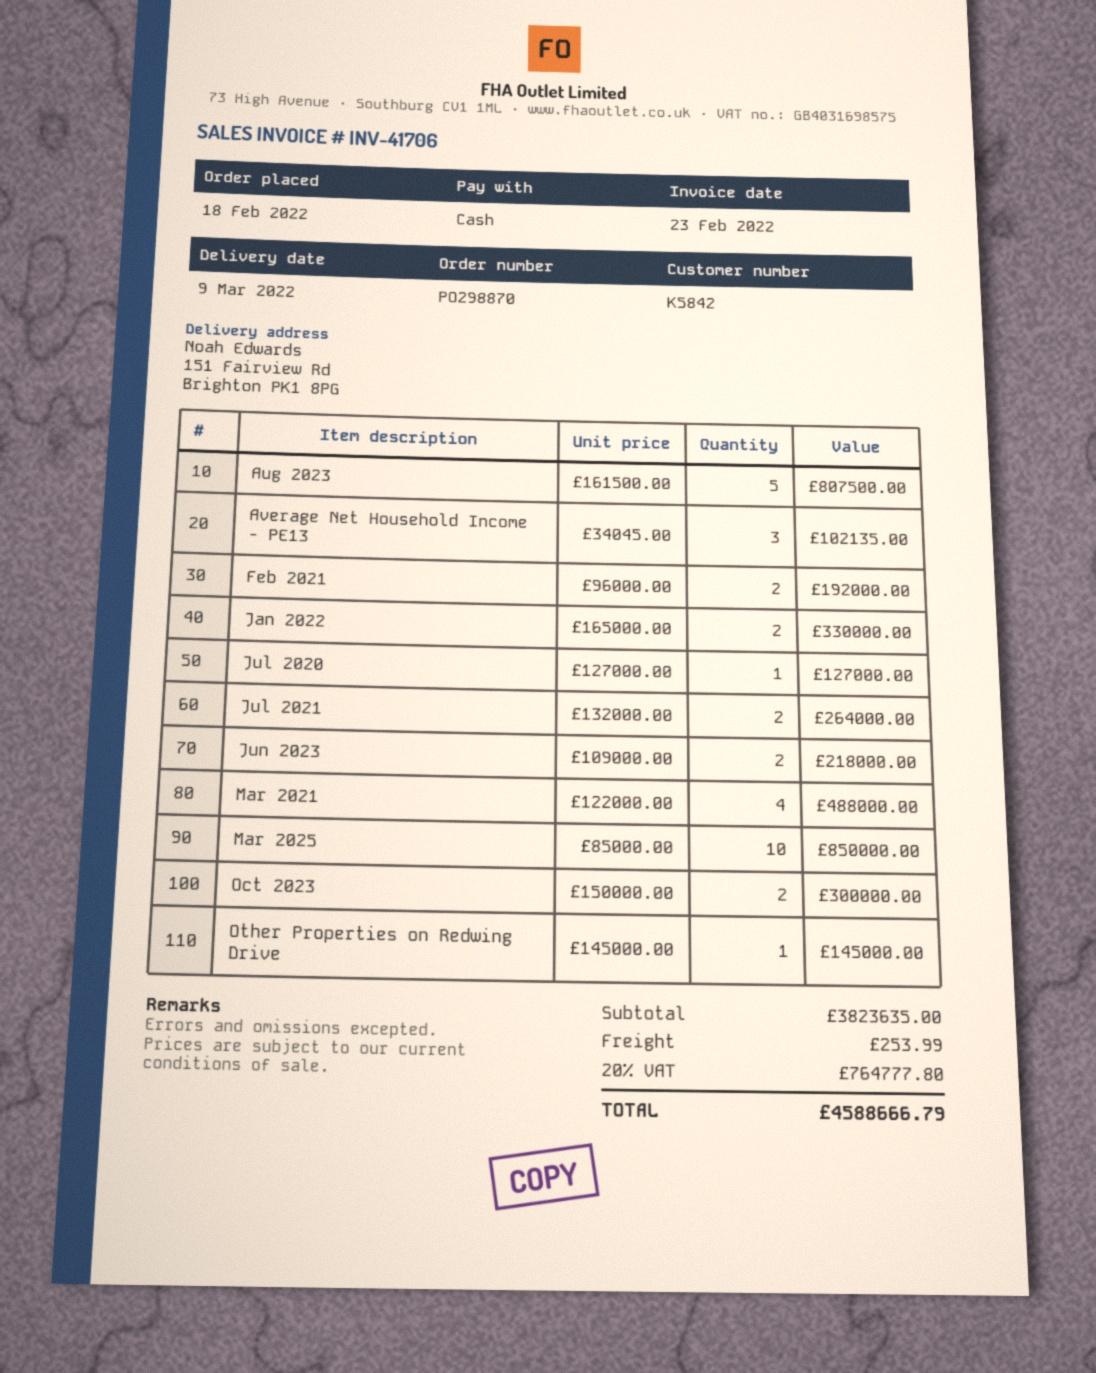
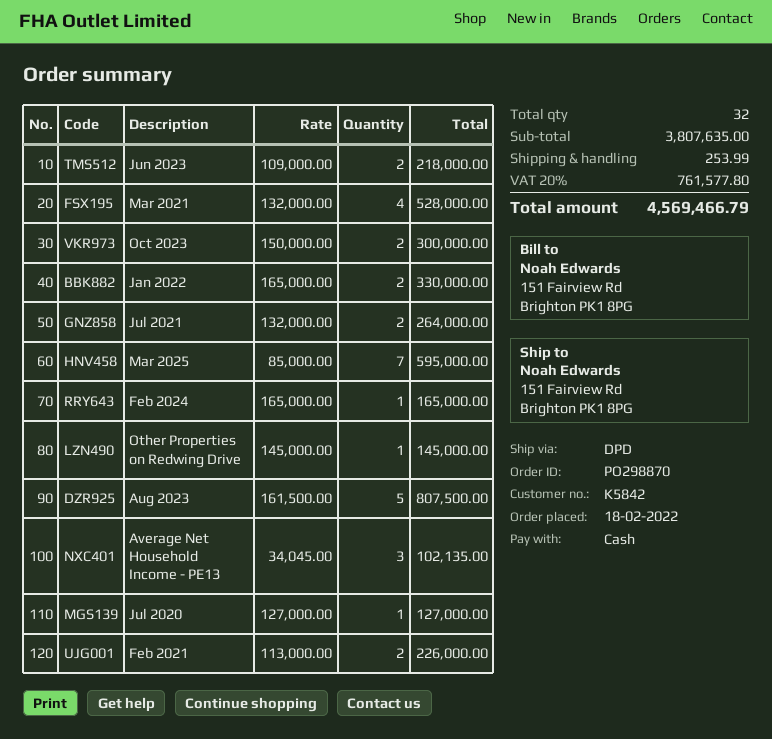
Feb 2021: 2 x 96000.00 = 192000.00 -> 2 x 113000.00 = 226000.00
Mar 2021: 4 x 122000.00 = 488000.00 -> 4 x 132000.00 = 528000.00
Mar 2025: 10 x 85000.00 = 850000.00 -> 7 x 85000.00 = 595000.00
Feb 2024: none -> 1 x 165000.00 = 165000.00
subtotal: 3823635.00 -> 3807635.00
tax: 20% = 764777.80 -> 20% = 761577.80
total: 4588666.79 -> 4569466.79

